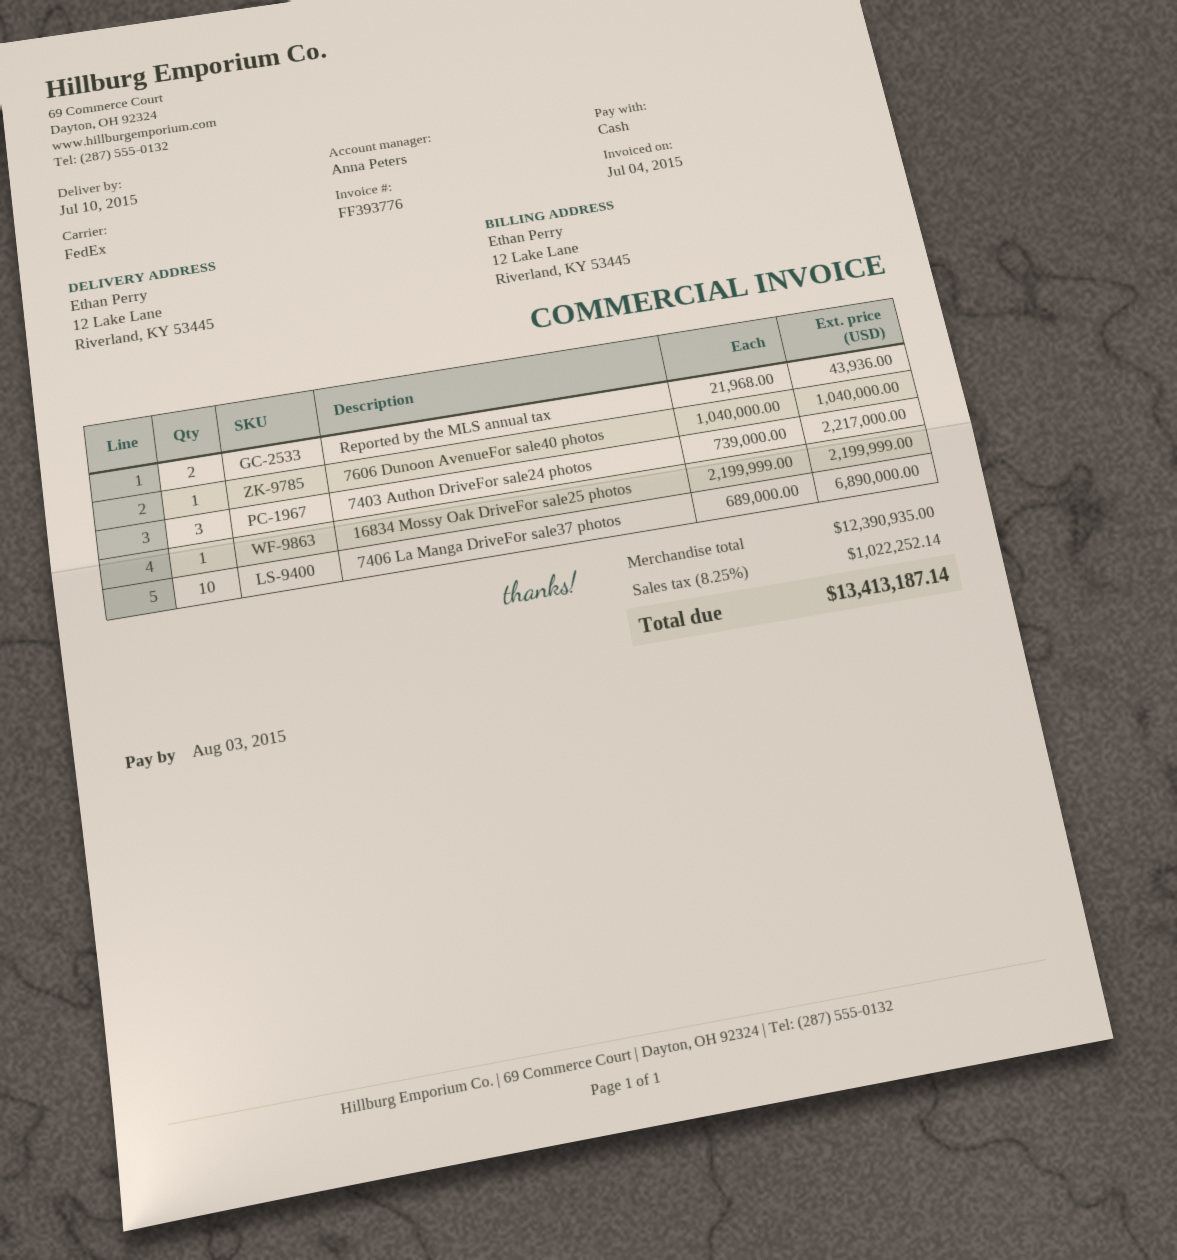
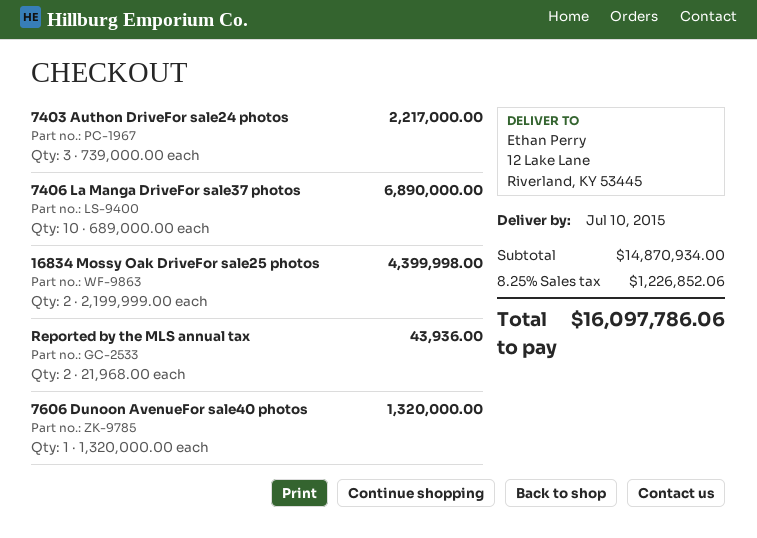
7606 Dunoon AvenueFor sale40 photos: 1 x 1040000.00 = 1040000.00 -> 1 x 1320000.00 = 1320000.00
16834 Mossy Oak DriveFor sale25 photos: 1 x 2199999.00 = 2199999.00 -> 2 x 2199999.00 = 4399998.00
subtotal: 12390935.00 -> 14870934.00
tax: 8.25% = 1022252.14 -> 8.25% = 1226852.06
total: 13413187.14 -> 16097786.06

